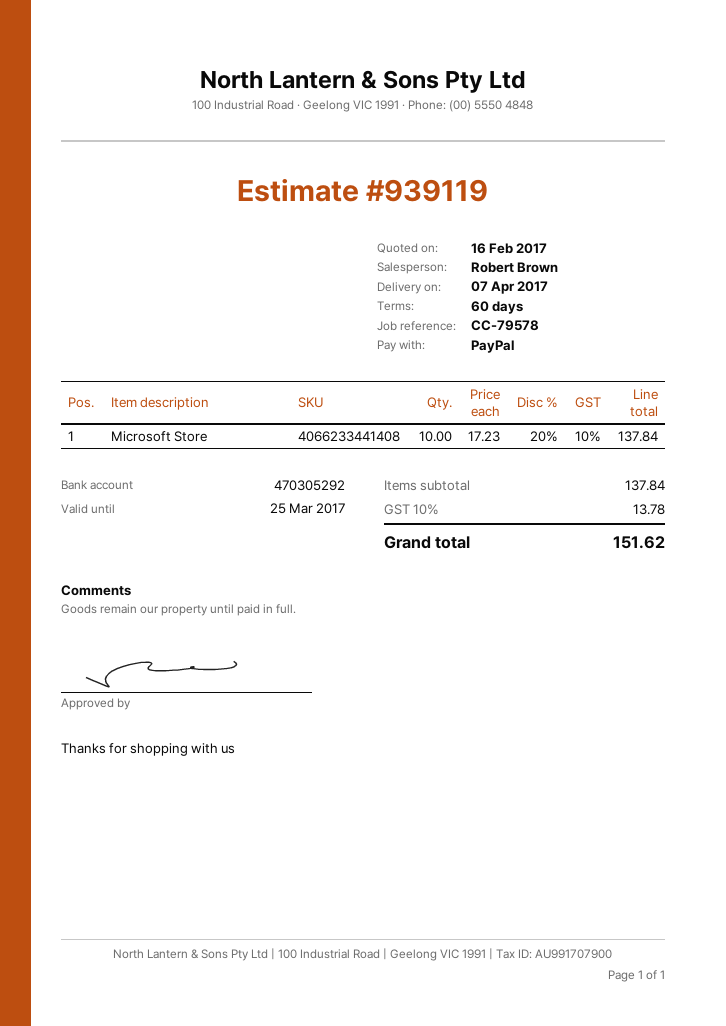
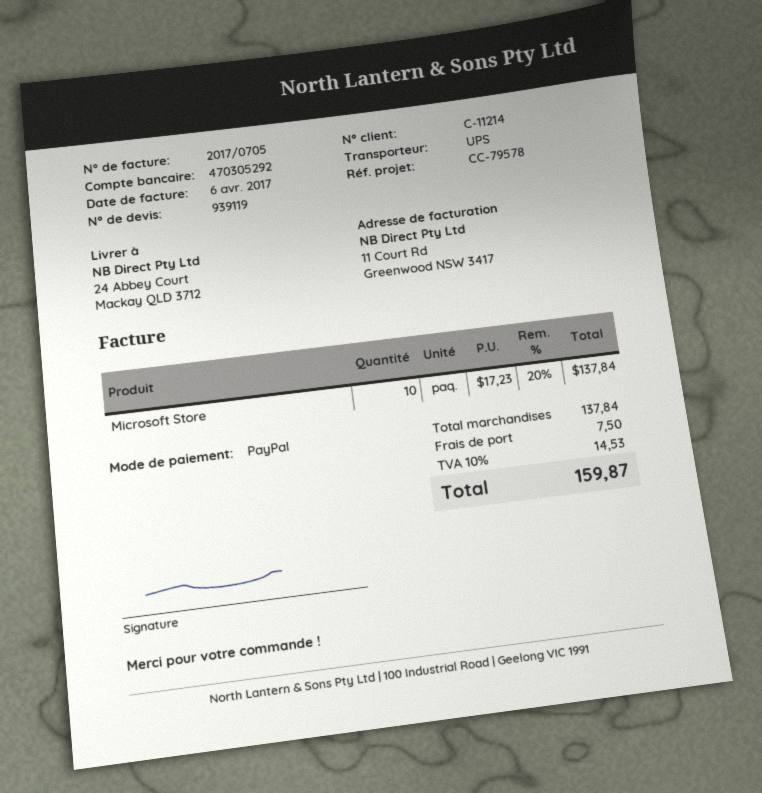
shipping: none -> 7.50
tax: 10% = 13.78 -> 10% = 14.53
total: 151.62 -> 159.87

